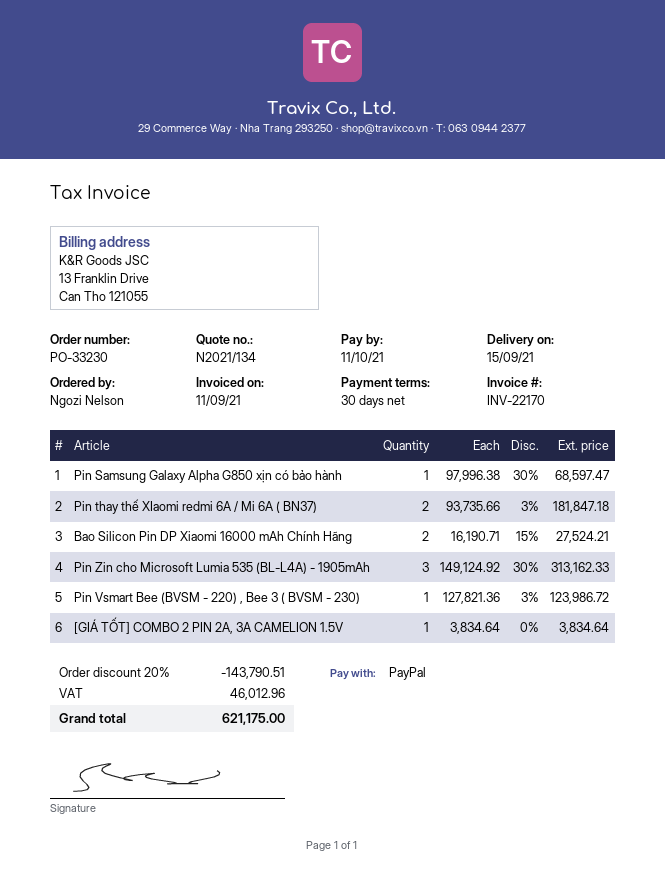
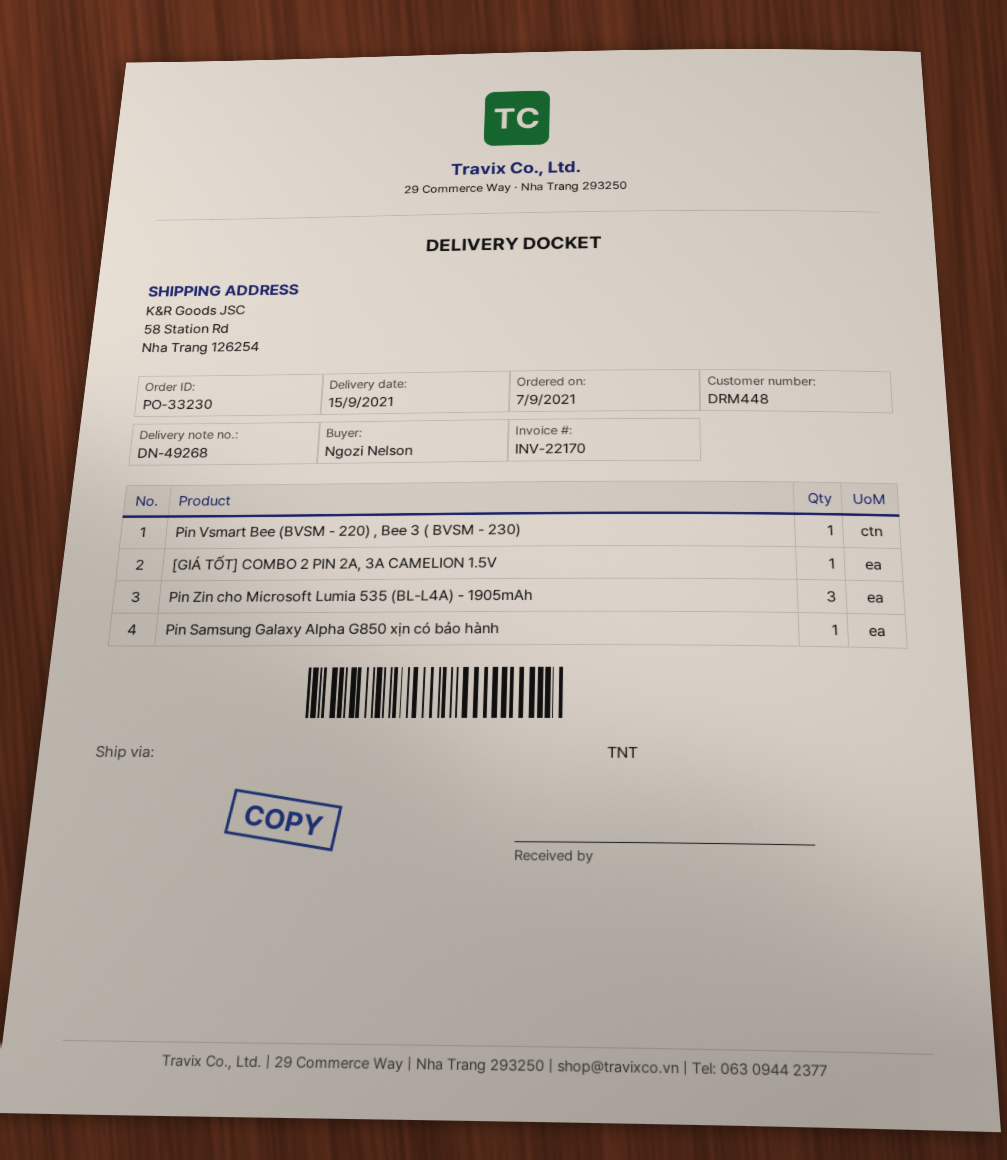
Pin thay thế XIaomi redmi 6A / Mi 6A ( BN37): 2 -> none
Bao Silicon Pin DP Xiaomi 16000 mAh Chính Hãng: 2 -> none

